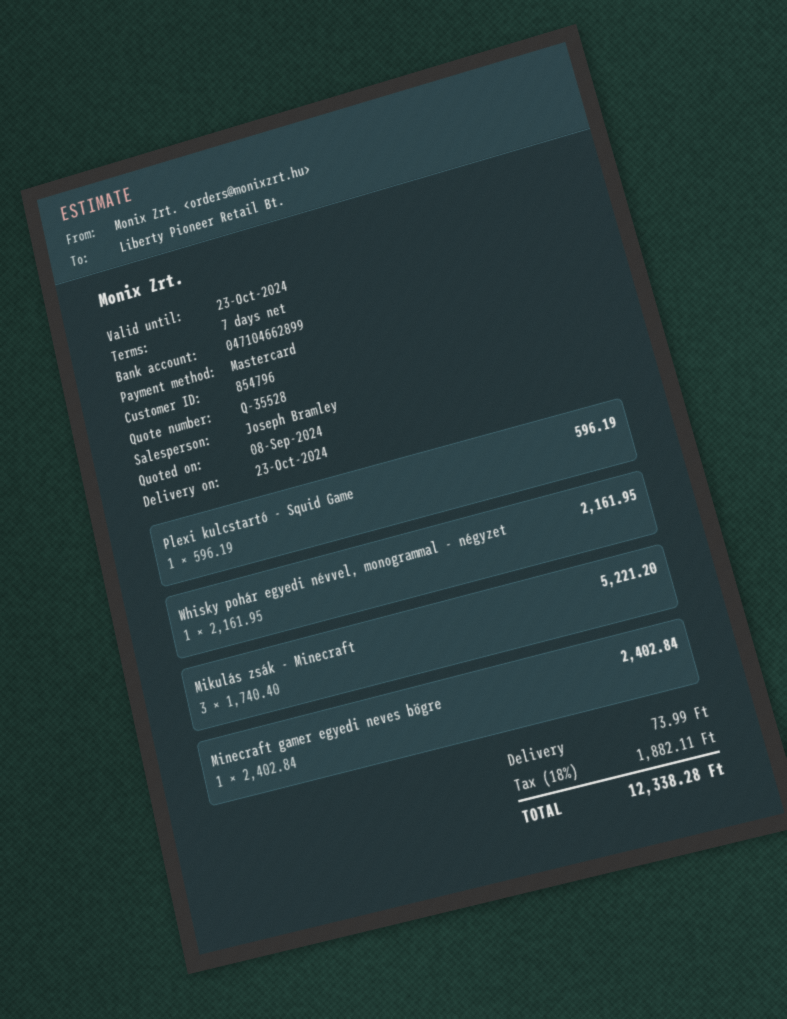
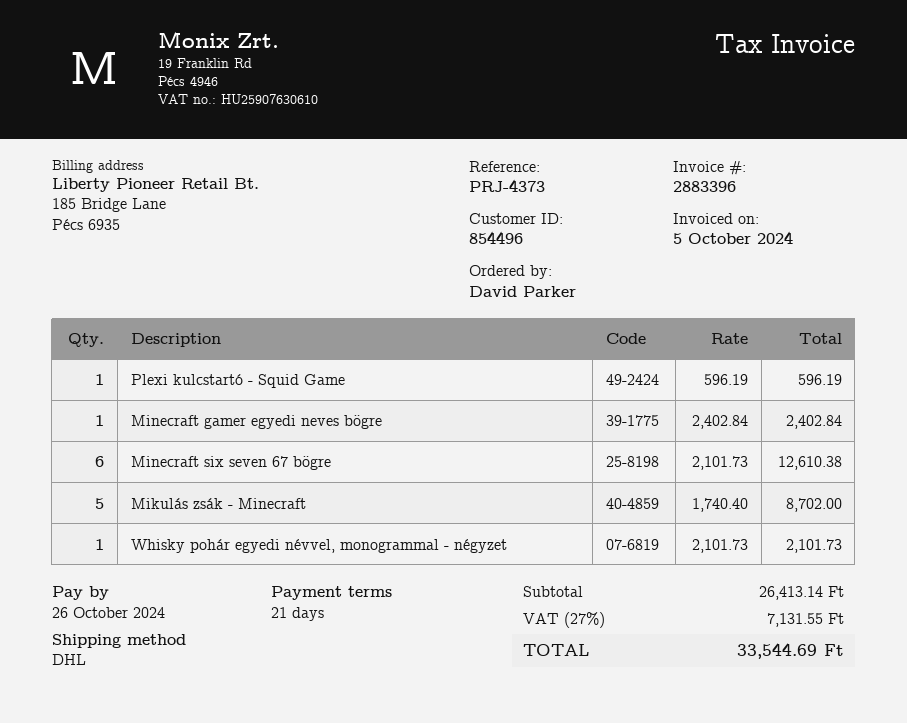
payment terms: 7 days -> 21 days
customer number: 854796 -> 854496
Whisky pohár egyedi névvel, monogrammal - négyzet: 1 x 2161.95 = 2161.95 -> 1 x 2101.73 = 2101.73
Mikulás zsák - Minecraft: 3 x 1740.40 = 5221.20 -> 5 x 1740.40 = 8702.00
Minecraft six seven 67 bögre: none -> 6 x 2101.73 = 12610.38
shipping: 73.99 -> none
tax: 18% = 1882.11 -> 27% = 7131.55
total: 12338.28 -> 33544.69

